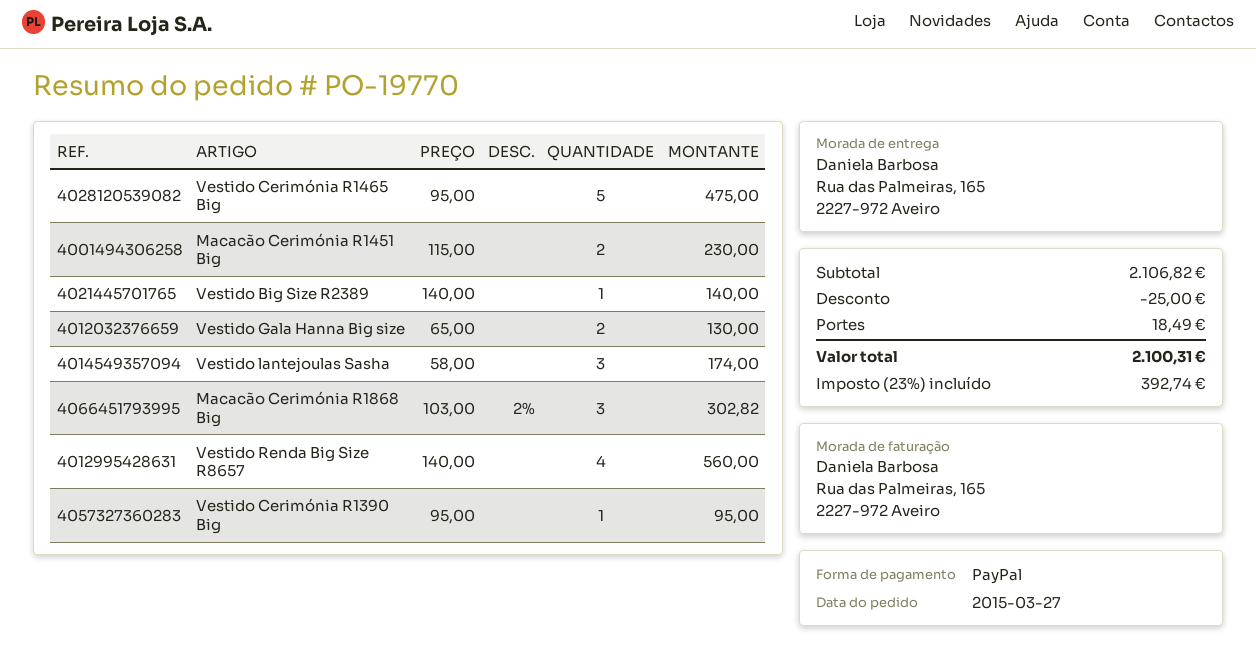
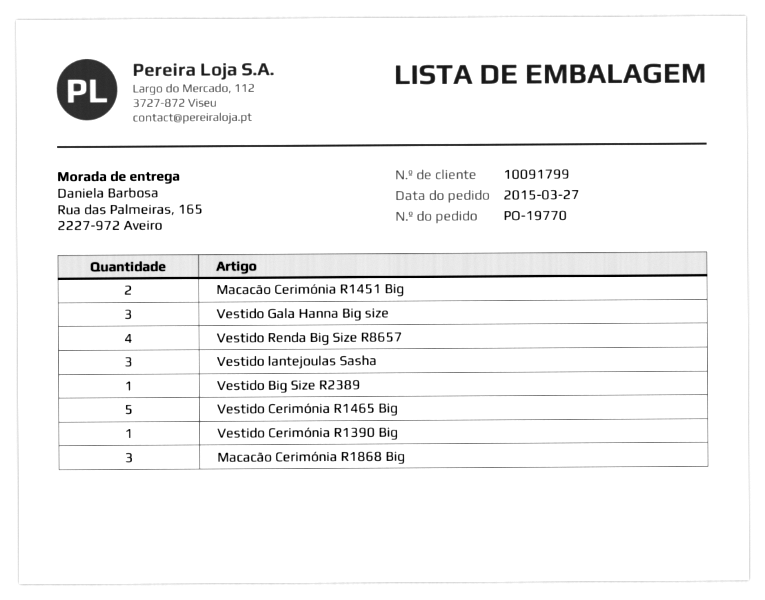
Vestido Gala Hanna Big size: 2 -> 3

